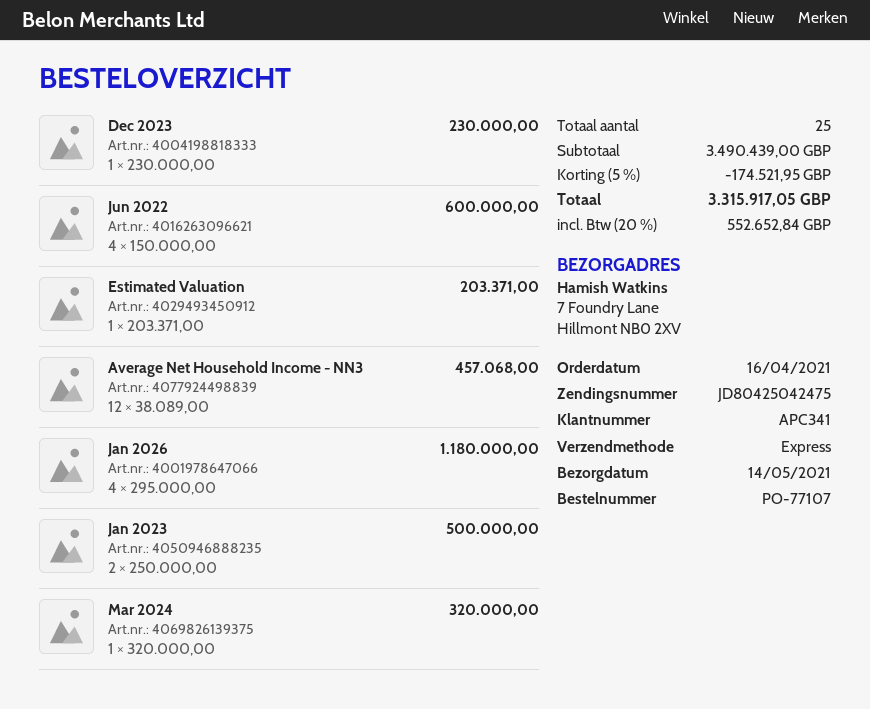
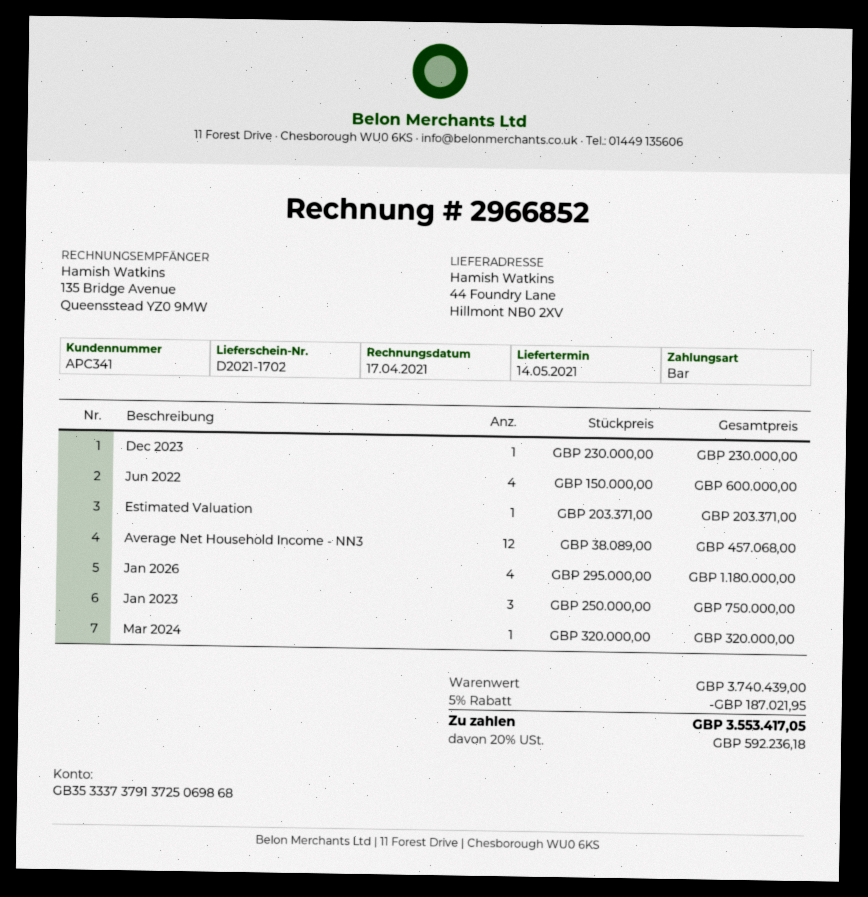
ship to: 7 Foundry Lane, Hillmont NB0 2XV -> 44 Foundry Lane, Hillmont NB0 2XV
Jan 2023: 2 x 250000.00 = 500000.00 -> 3 x 250000.00 = 750000.00
subtotal: 3490439.00 -> 3740439.00
discount: 5% = 174521.95 -> 5% = 187021.95
tax: 20% = 552652.84 -> 20% = 592236.18
total: 3315917.05 -> 3553417.05

